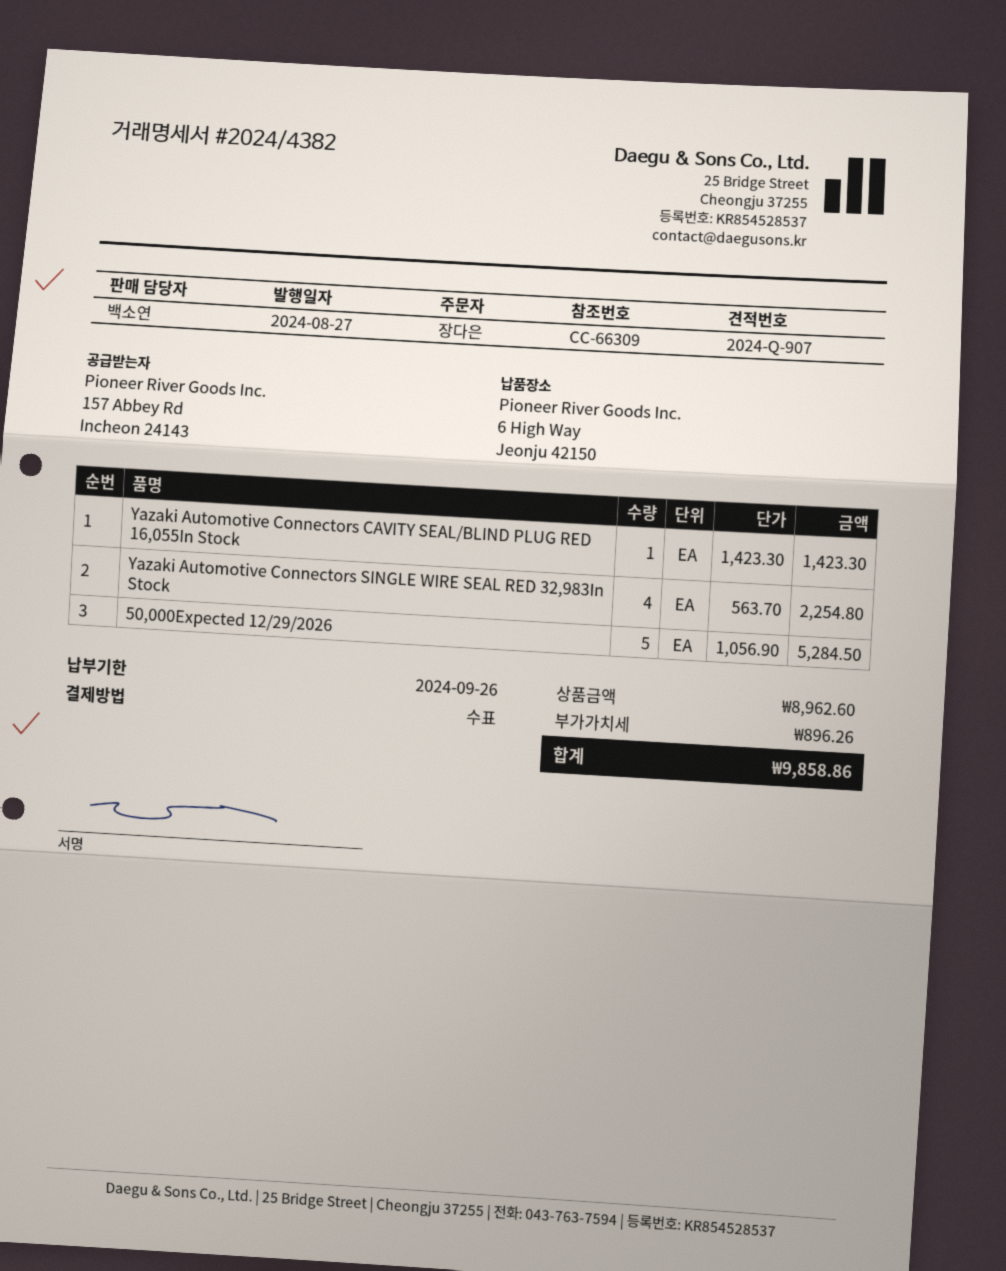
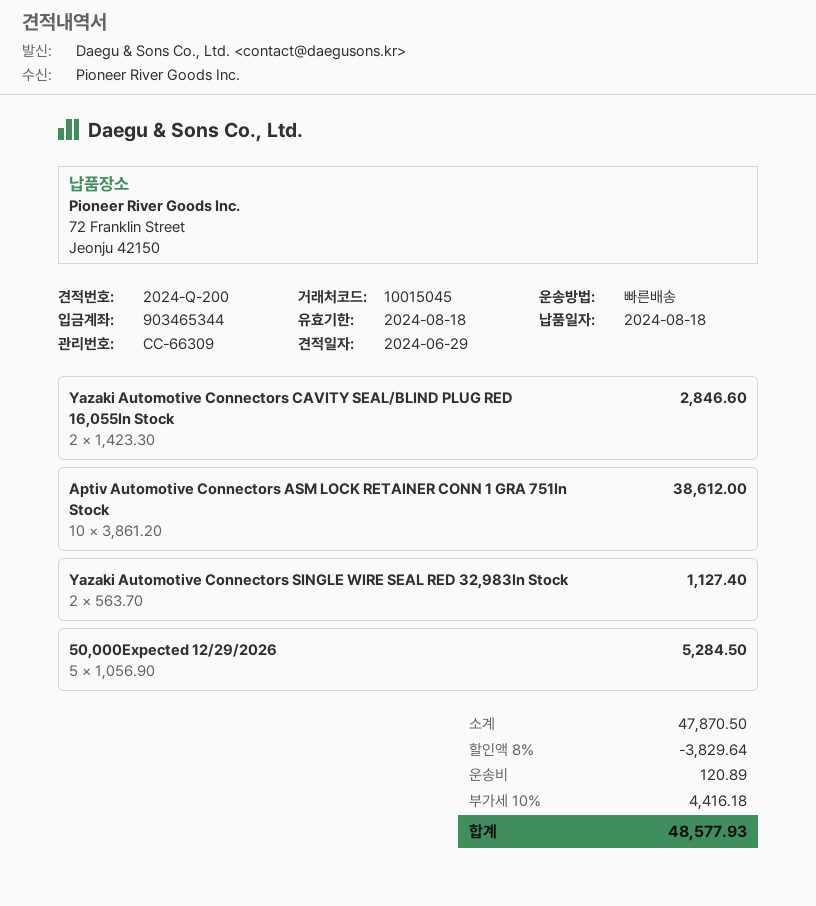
quote number: 2024-Q-907 -> 2024-Q-200
ship to: 6 High Way, Jeonju 42150 -> 72 Franklin Street, Jeonju 42150
Yazaki Automotive Connectors CAVITY SEAL/BLIND PLUG RED 16,055In Stock: 1 x 1423.30 = 1423.30 -> 2 x 1423.30 = 2846.60
Yazaki Automotive Connectors SINGLE WIRE SEAL RED 32,983In Stock: 4 x 563.70 = 2254.80 -> 2 x 563.70 = 1127.40
Aptiv Automotive Connectors ASM LOCK RETAINER CONN 1 GRA 751In Stock: none -> 10 x 3861.20 = 38612.00
subtotal: 8962.60 -> 47870.50
discount: none -> 8% = 3829.64
shipping: none -> 120.89
tax: 896.26 -> 4416.18
total: 9858.86 -> 48577.93

